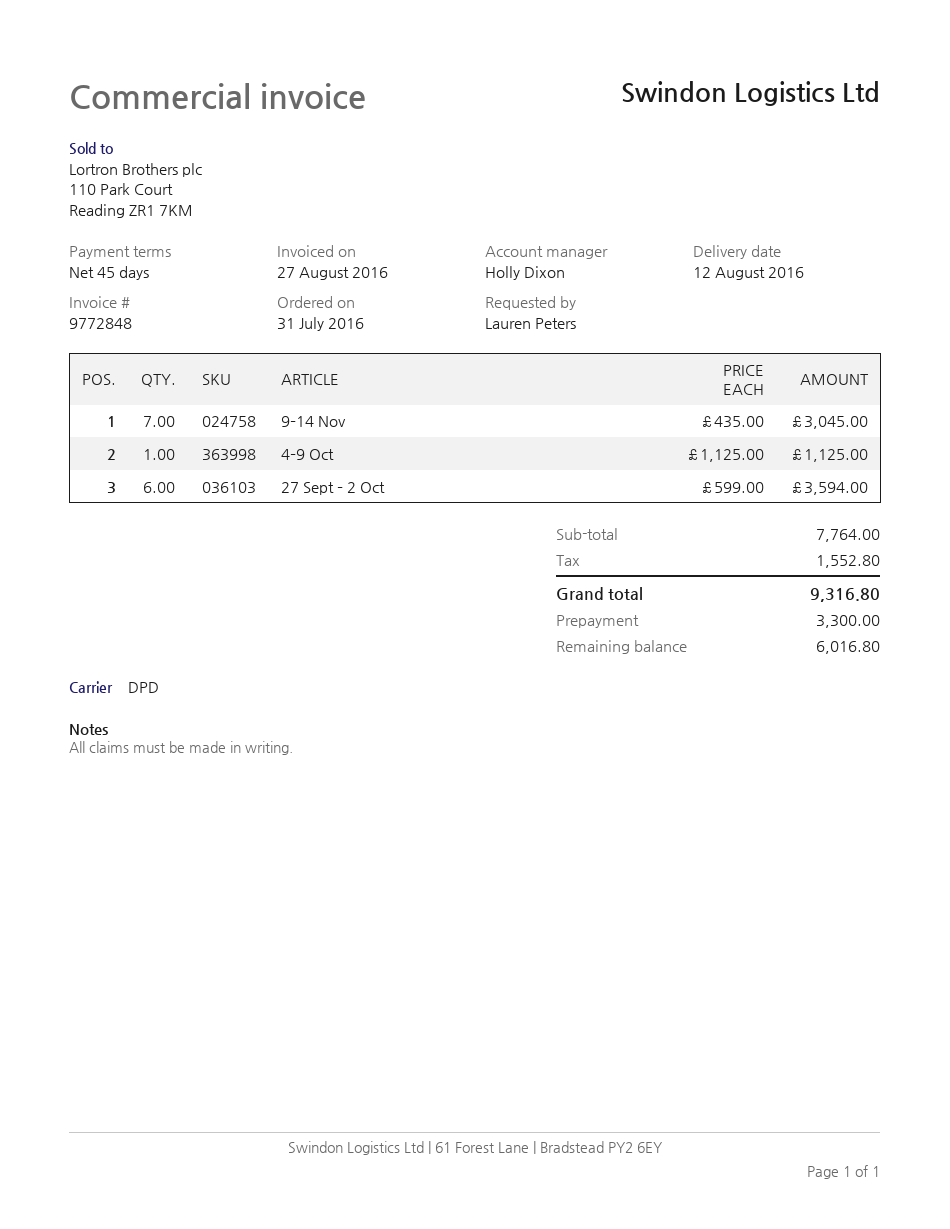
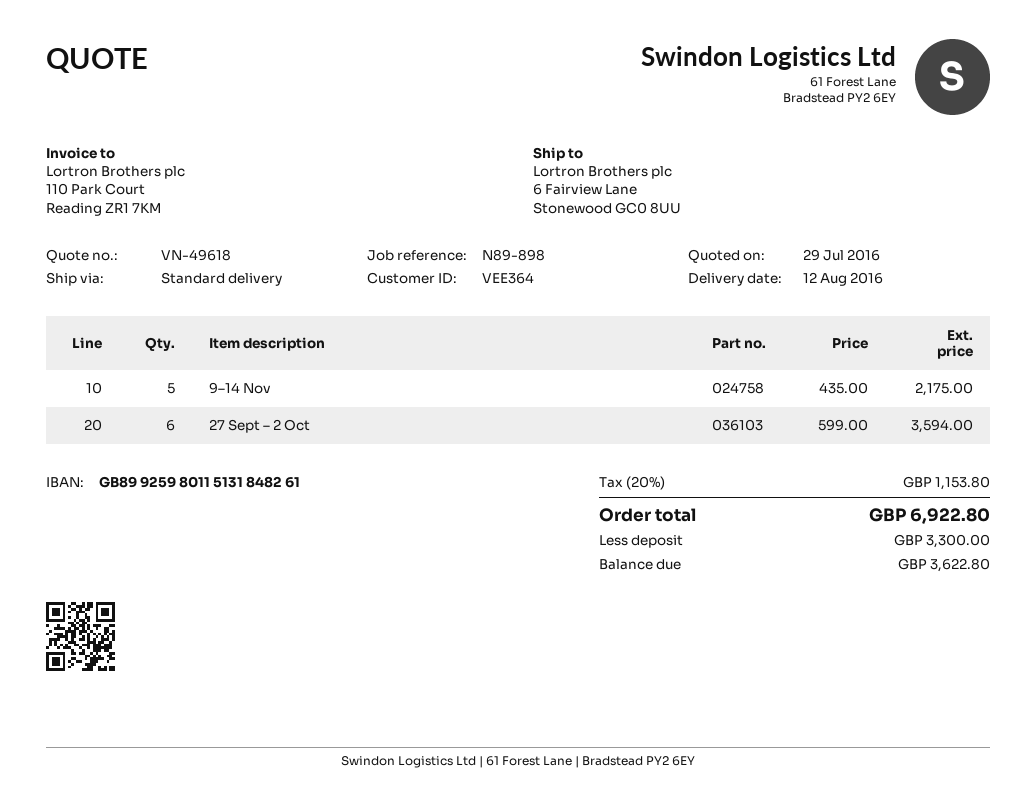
shipping method: DPD -> standard
9–14 Nov: 7 x 435.00 = 3045.00 -> 5 x 435.00 = 2175.00
4–9 Oct: 1 x 1125.00 = 1125.00 -> none
tax: 1552.80 -> 1153.80
total: 9316.80 -> 6922.80
balance: 6016.80 -> 3622.80

